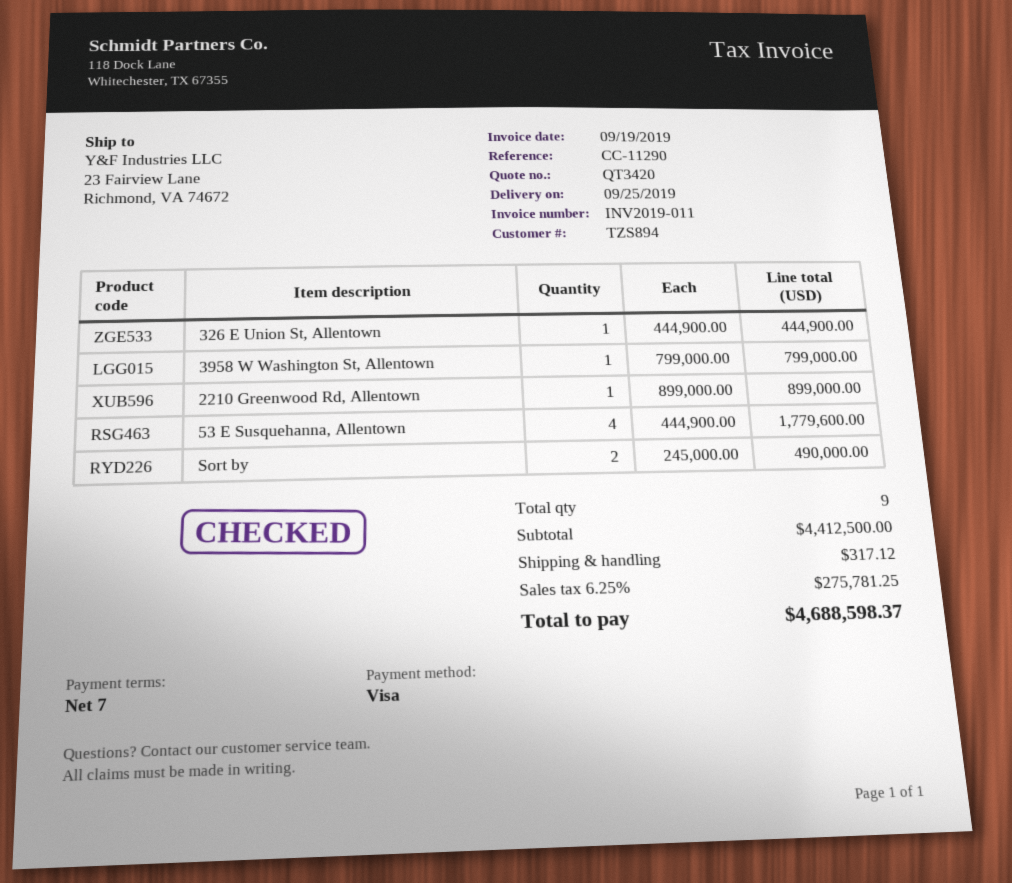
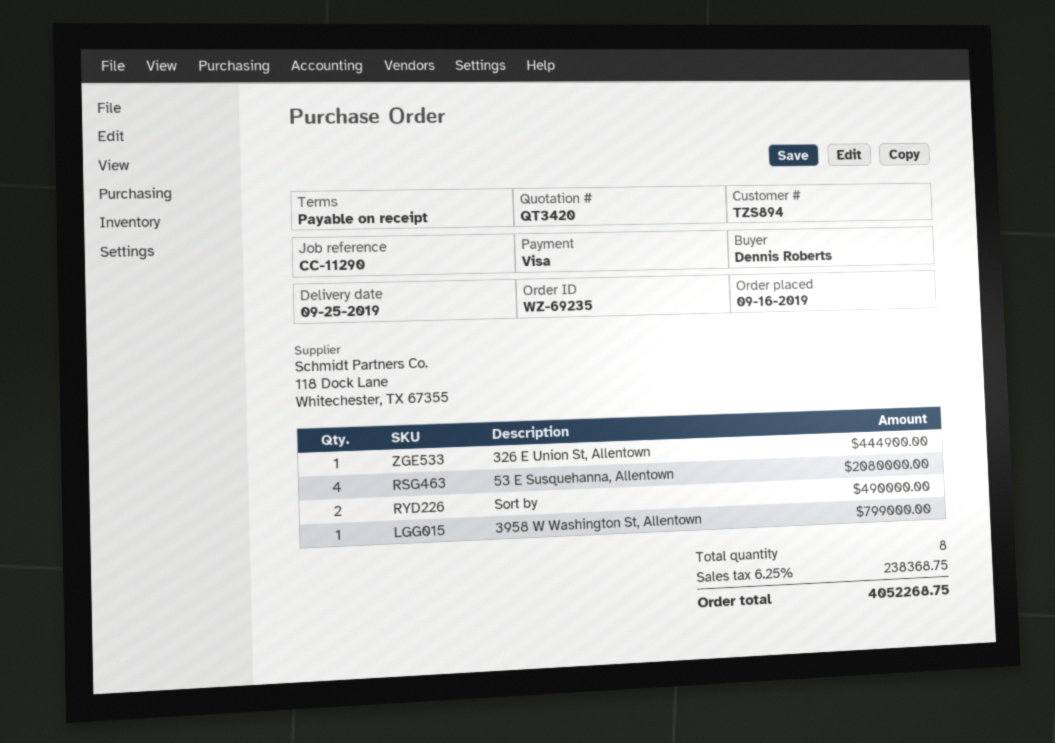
payment terms: 7 days -> on receipt
2210 Greenwood Rd, Allentown: 1 for 899000.00 -> none
53 E Susquehanna, Allentown: 4 for 1779600.00 -> 4 for 2080000.00
total quantity: 9 -> 8
shipping: 317.12 -> none
tax: 6.25% = 275781.25 -> 6.25% = 238368.75
total: 4688598.37 -> 4052268.75

